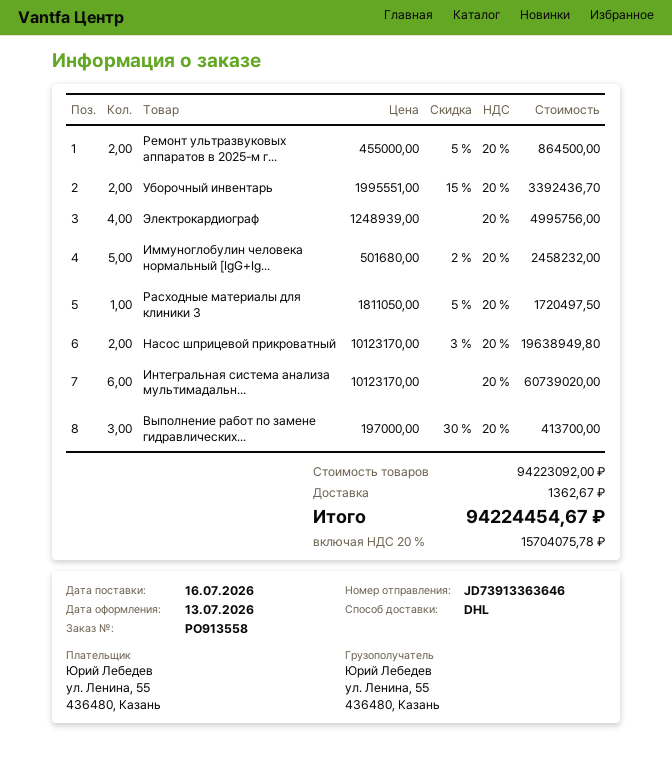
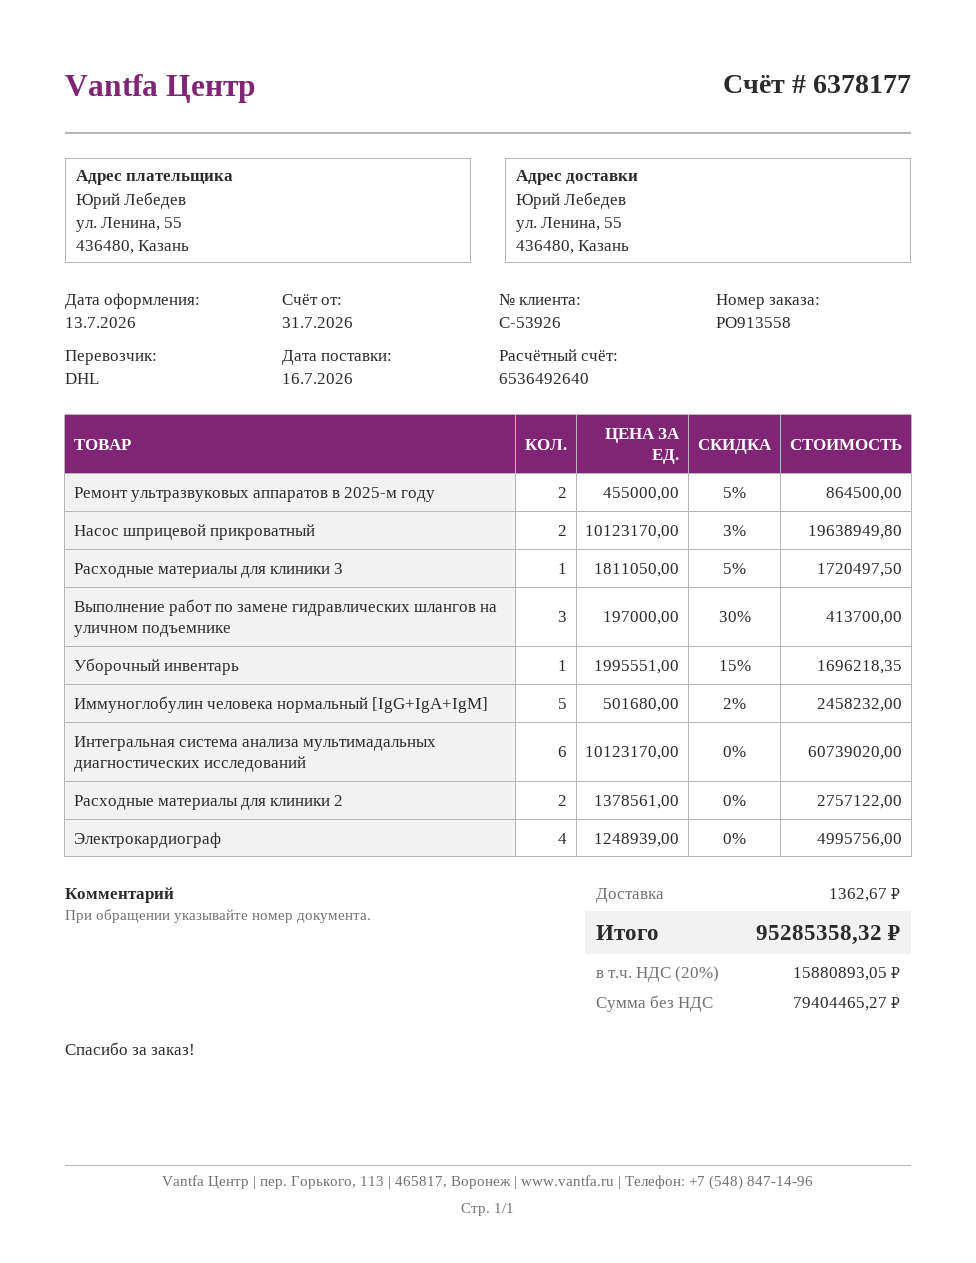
Уборочный инвентарь: 2 x 1995551.00 - 15% = 3392436.70 -> 1 x 1995551.00 - 15% = 1696218.35
Расходные материалы для клиники 2: none -> 2 x 1378561.00 = 2757122.00
tax: 20% = 15704075.78 -> 20% = 15880893.05
total: 94224454.67 -> 95285358.32

